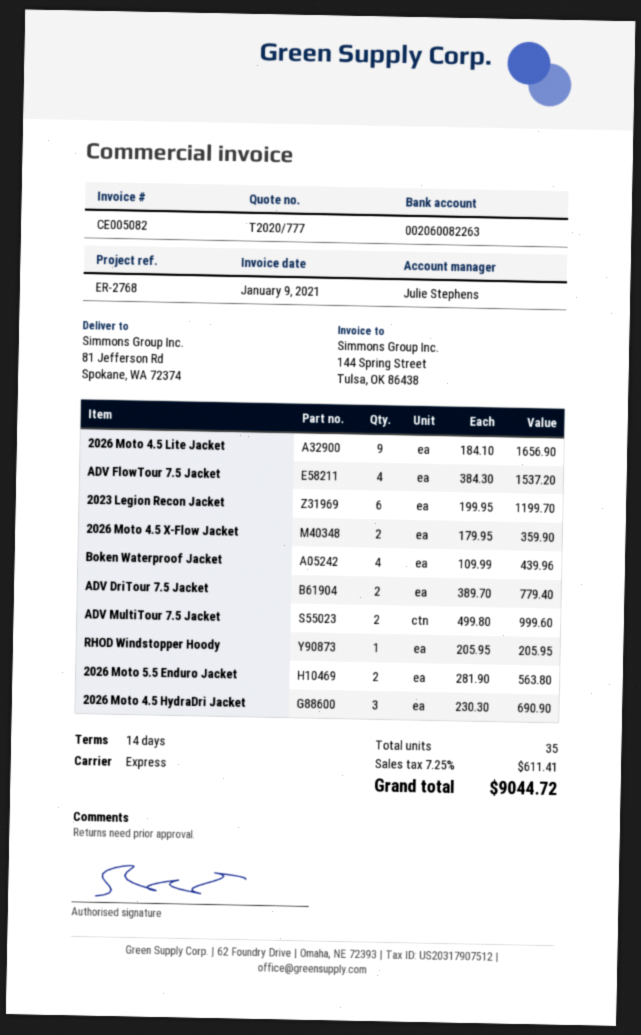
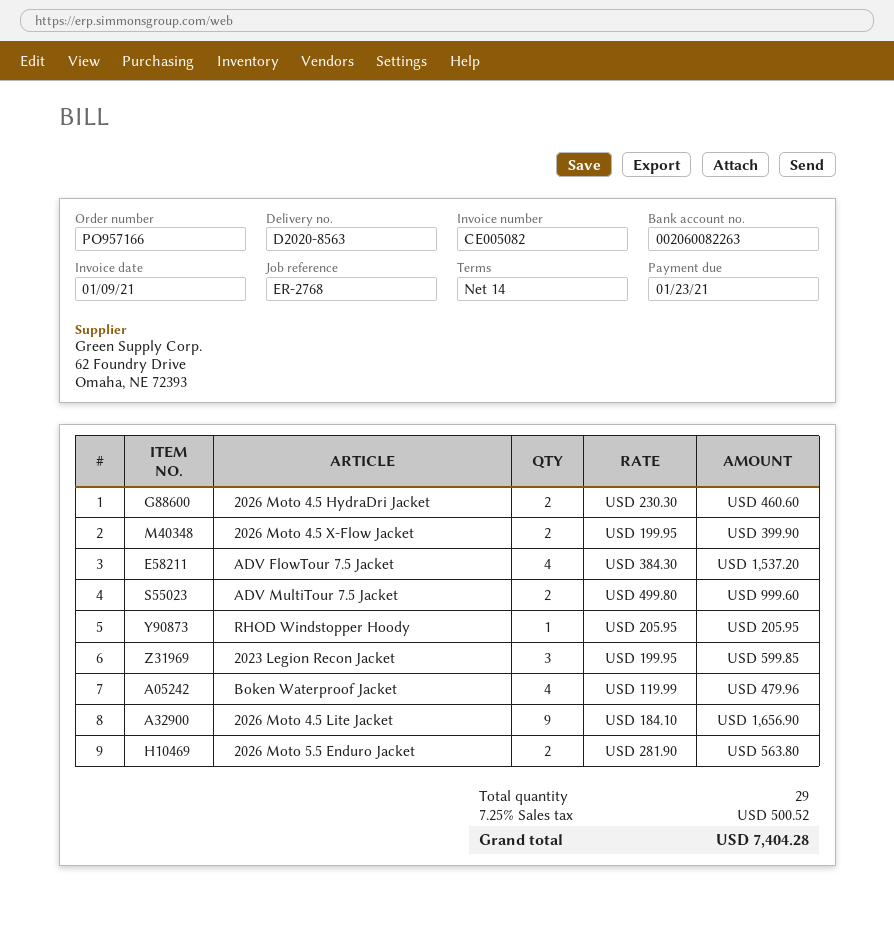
2023 Legion Recon Jacket: 6 x 199.95 = 1199.70 -> 3 x 199.95 = 599.85
2026 Moto 4.5 X-Flow Jacket: 2 x 179.95 = 359.90 -> 2 x 199.95 = 399.90
Boken Waterproof Jacket: 4 x 109.99 = 439.96 -> 4 x 119.99 = 479.96
ADV DriTour 7.5 Jacket: 2 x 389.70 = 779.40 -> none
2026 Moto 4.5 HydraDri Jacket: 3 x 230.30 = 690.90 -> 2 x 230.30 = 460.60
total quantity: 35 -> 29
tax: 7.25% = 611.41 -> 7.25% = 500.52
total: 9044.72 -> 7404.28

